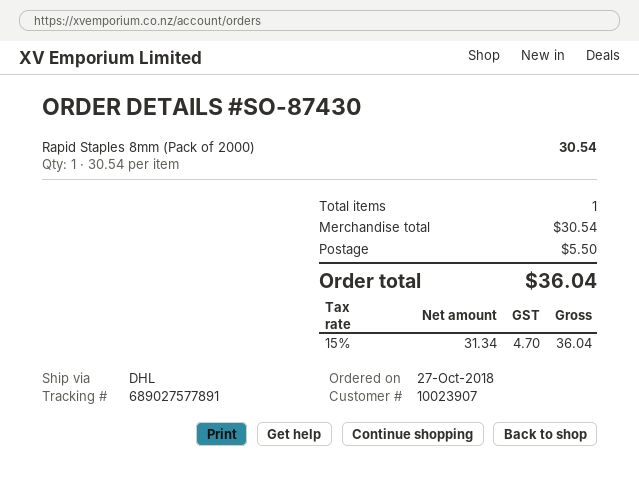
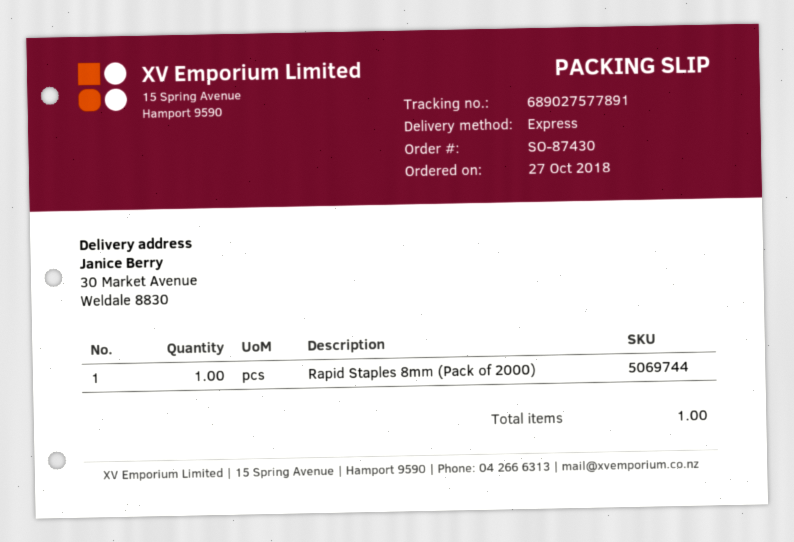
shipping method: DHL -> express

